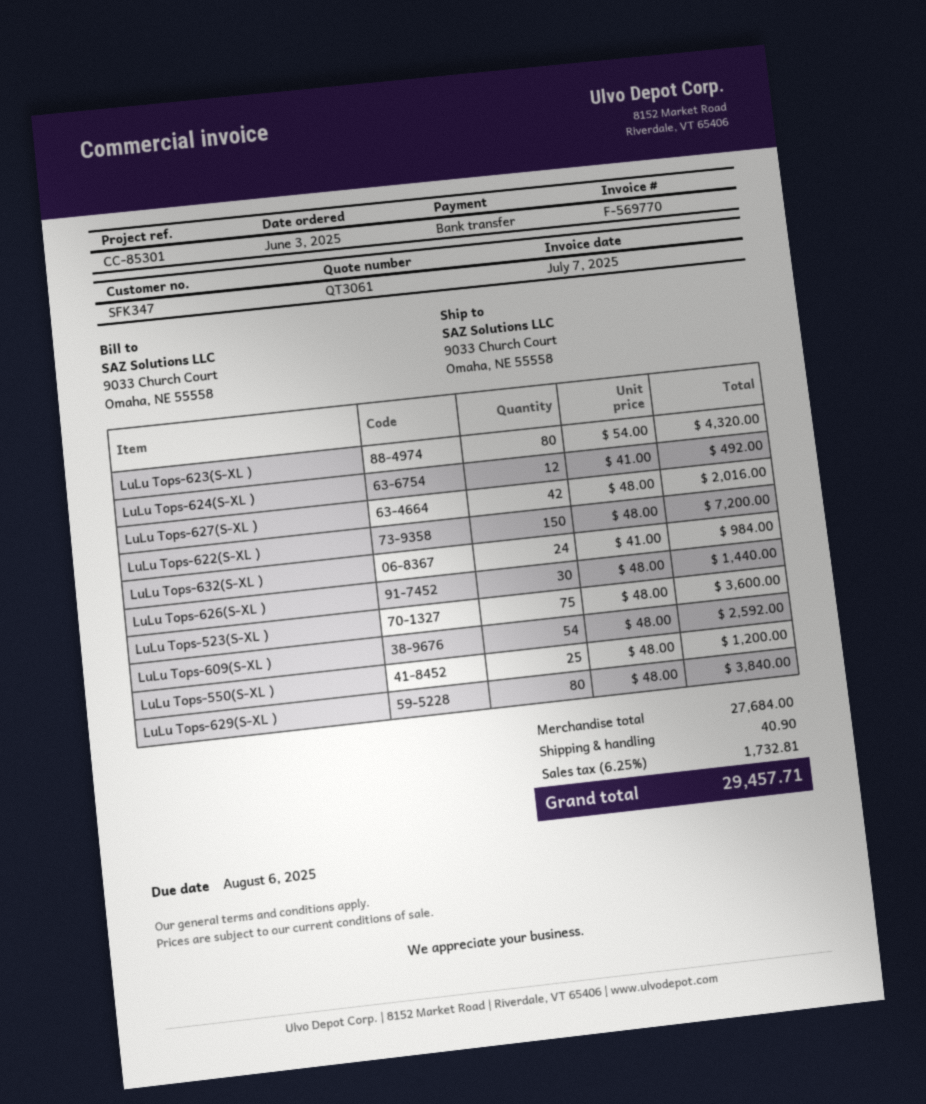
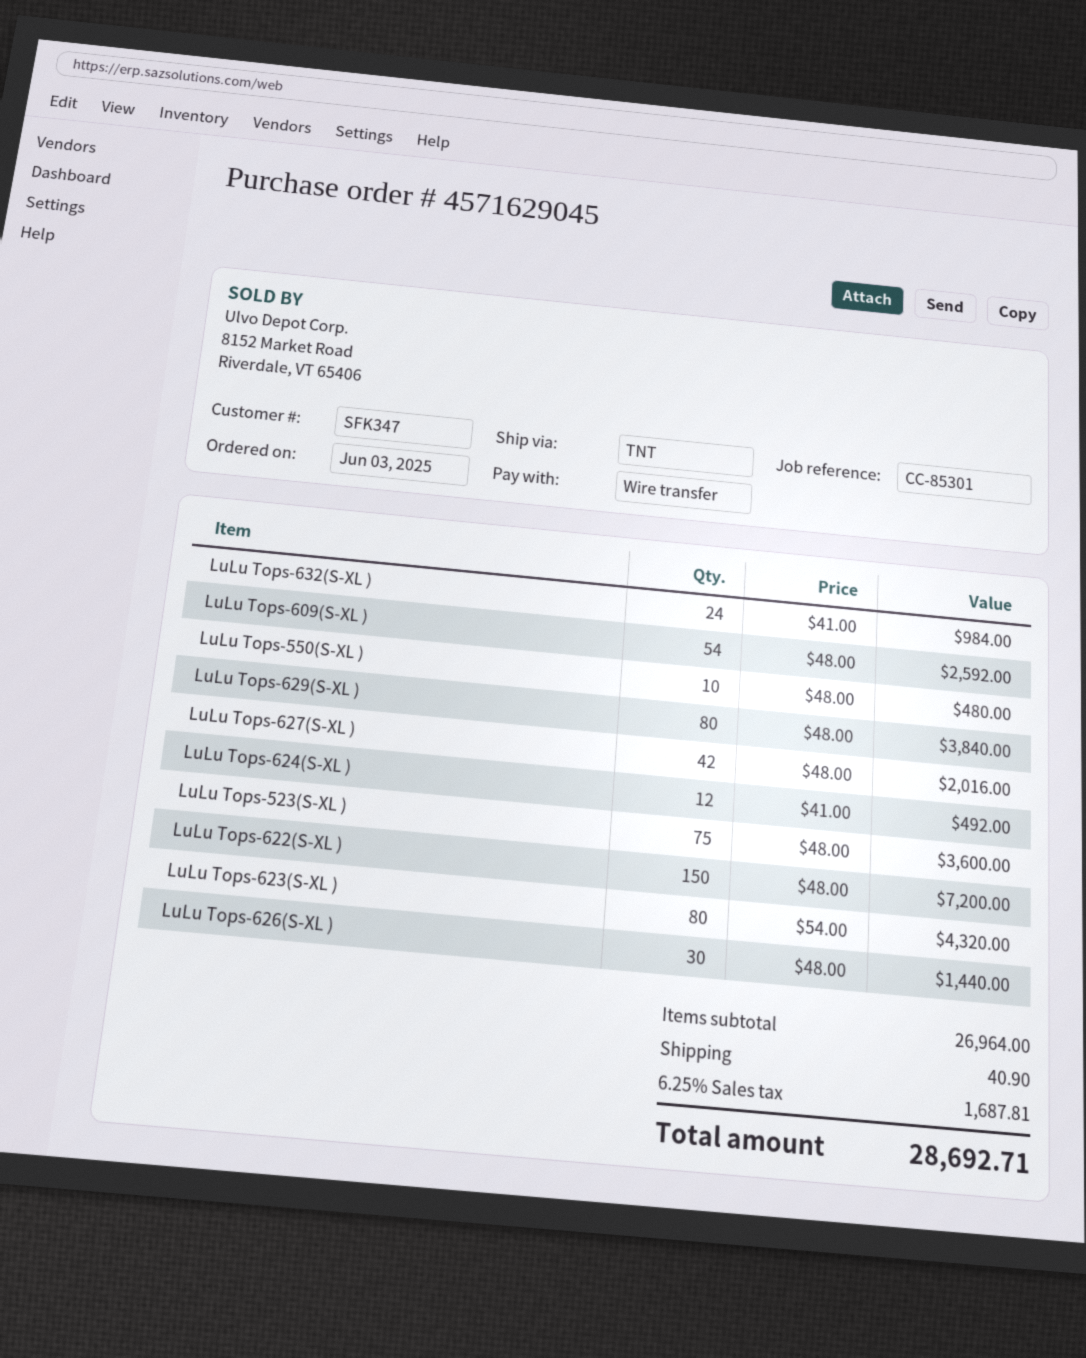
LuLu Tops-550(S-XL ): 25 x 48.00 = 1200.00 -> 10 x 48.00 = 480.00
subtotal: 27684.00 -> 26964.00
tax: 6.25% = 1732.81 -> 6.25% = 1687.81
total: 29457.71 -> 28692.71

